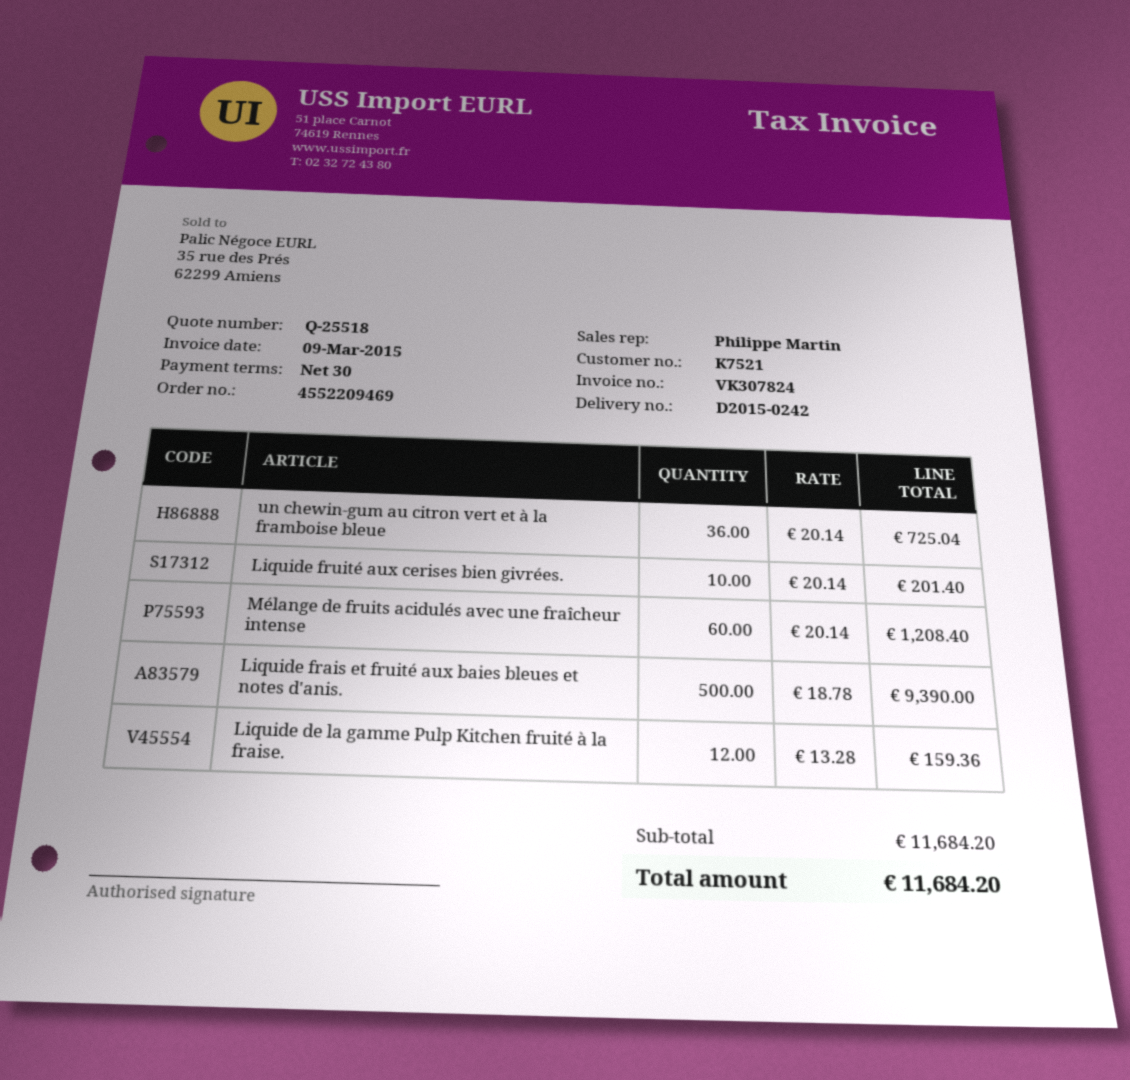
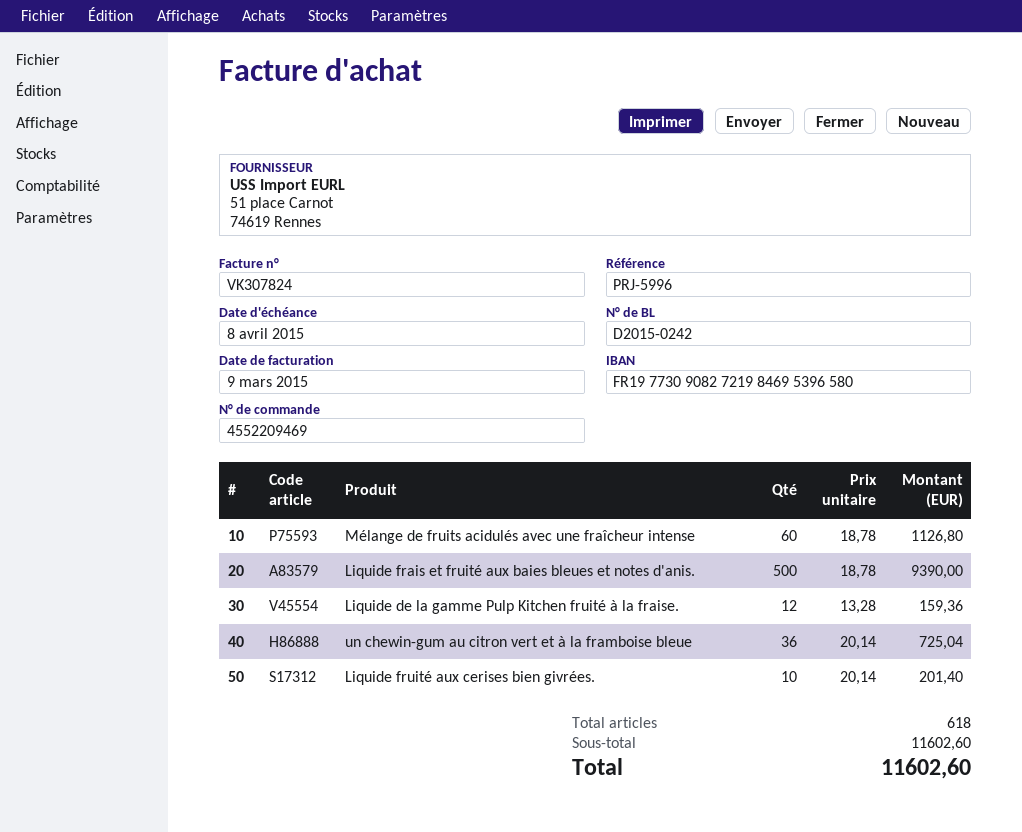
Mélange de fruits acidulés avec une fraîcheur intense: 60 x 20.14 = 1208.40 -> 60 x 18.78 = 1126.80
subtotal: 11684.20 -> 11602.60
total: 11684.20 -> 11602.60

